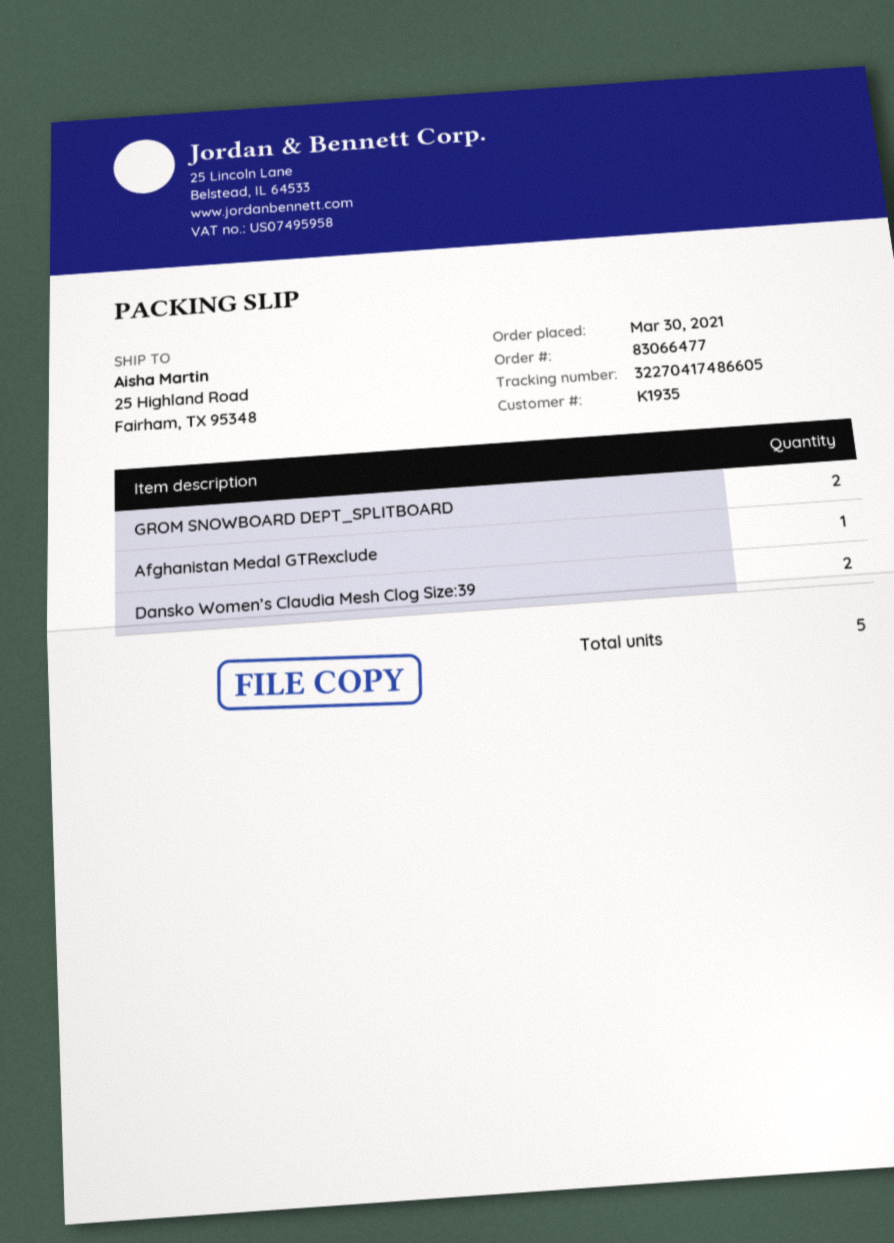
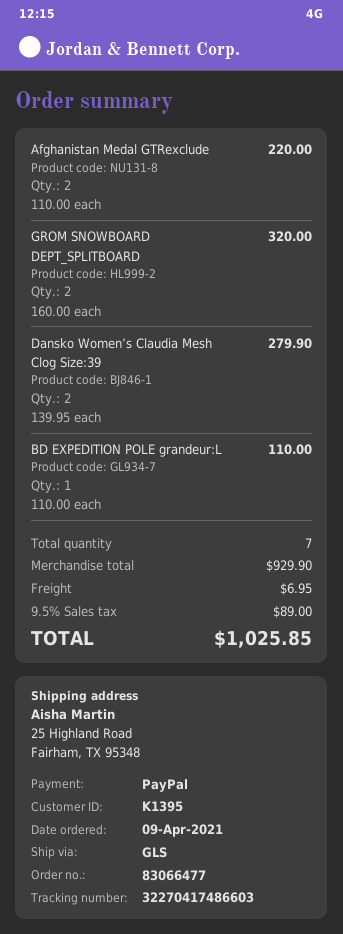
order date: 2021-03-30 -> 2021-04-09
customer number: K1935 -> K1395
tracking number: 32270417486605 -> 32270417486603
Afghanistan Medal GTRexclude: 1 -> 2
BD EXPEDITION POLE grandeur:L: none -> 1
total quantity: 5 -> 7

